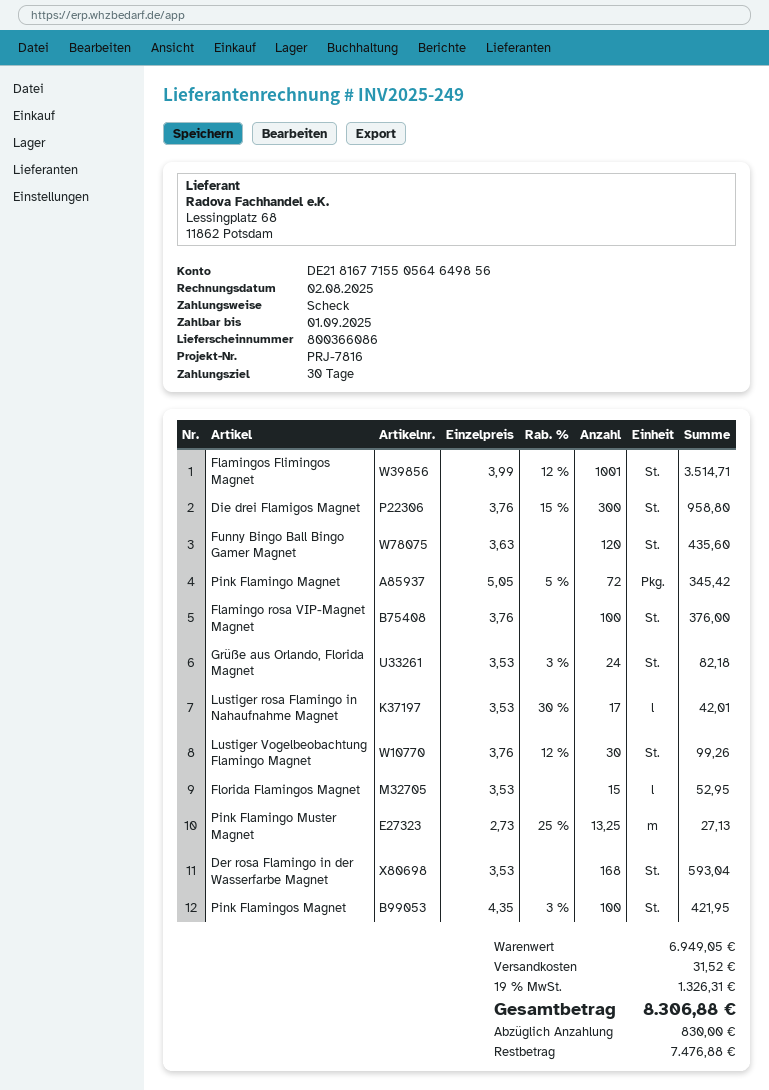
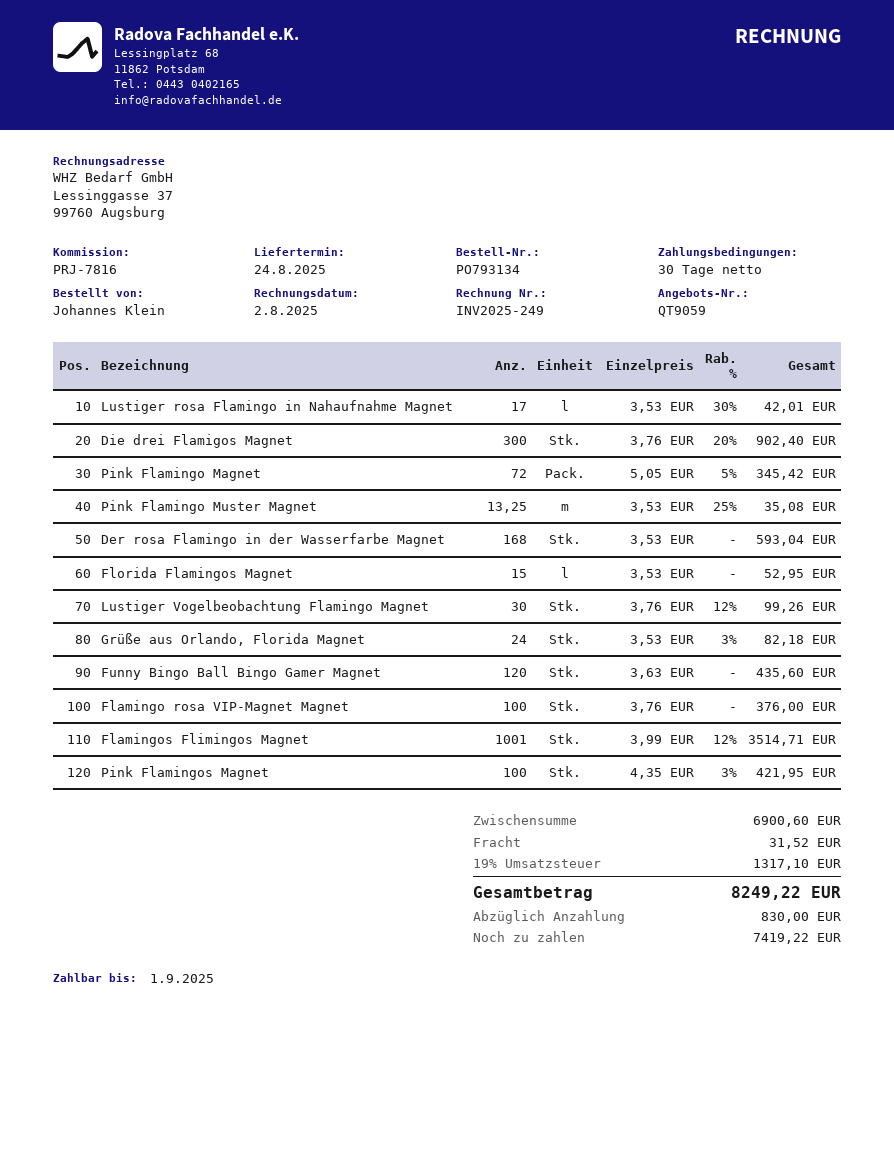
Die drei Flamigos Magnet: 300 x 3.76 - 15% = 958.80 -> 300 x 3.76 - 20% = 902.40
Pink Flamingo Muster Magnet: 13.25 x 2.73 - 25% = 27.13 -> 13.25 x 3.53 - 25% = 35.08
subtotal: 6949.05 -> 6900.60
tax: 19% = 1326.31 -> 19% = 1317.10
total: 8306.88 -> 8249.22
balance: 7476.88 -> 7419.22

